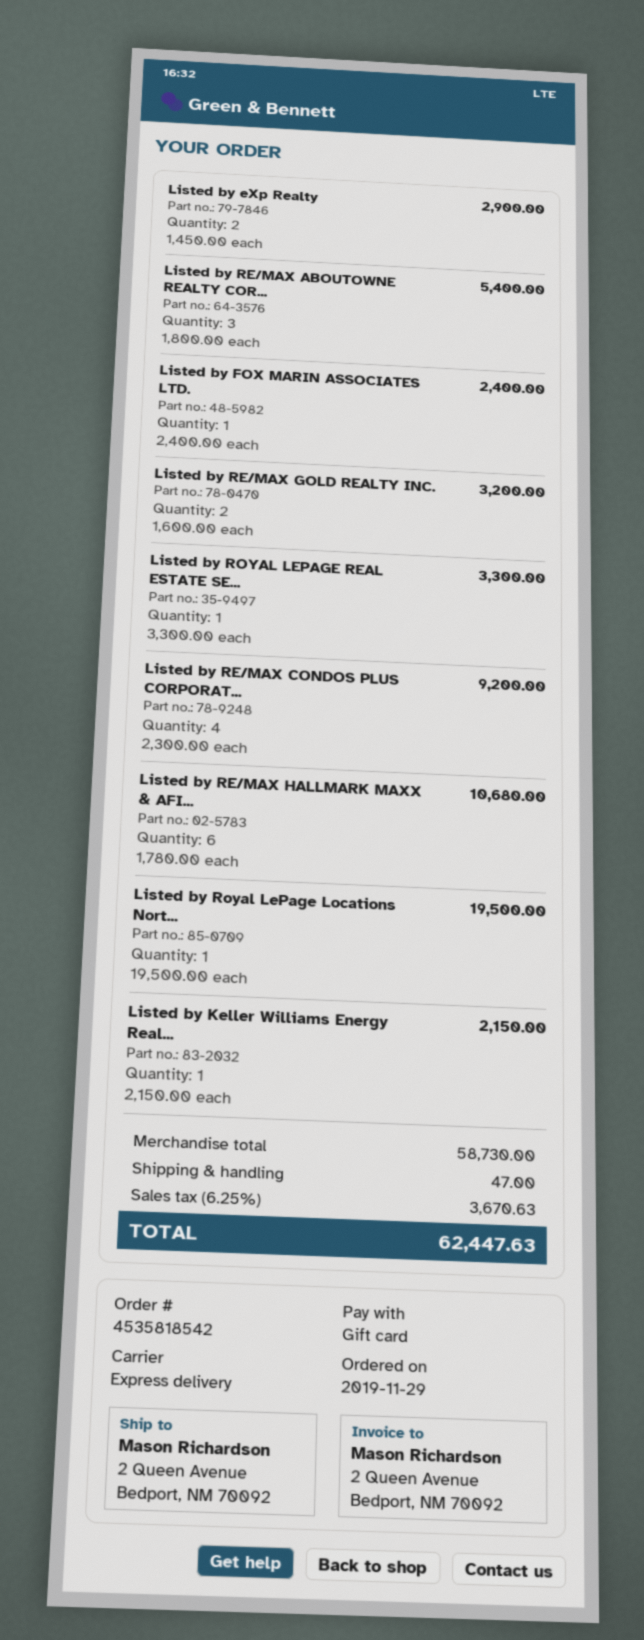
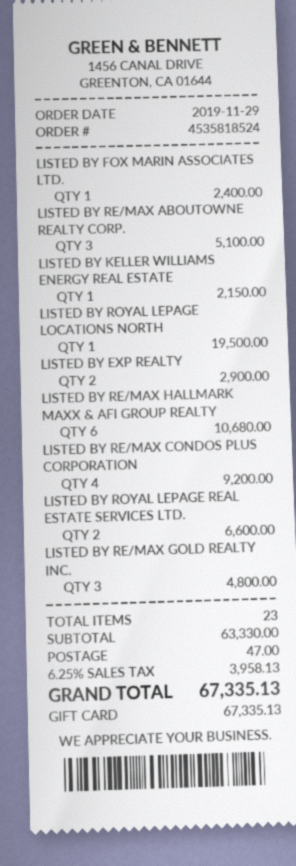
order number: 4535818542 -> 4535818524
Listed by RE/MAX ABOUTOWNE REALTY COR...: 3 for 5400.00 -> 3 for 5100.00
Listed by RE/MAX GOLD REALTY INC.: 2 for 3200.00 -> 3 for 4800.00
Listed by ROYAL LEPAGE REAL ESTATE SE...: 1 for 3300.00 -> 2 for 6600.00
subtotal: 58730.00 -> 63330.00
tax: 6.25% = 3670.63 -> 6.25% = 3958.13
total: 62447.63 -> 67335.13

